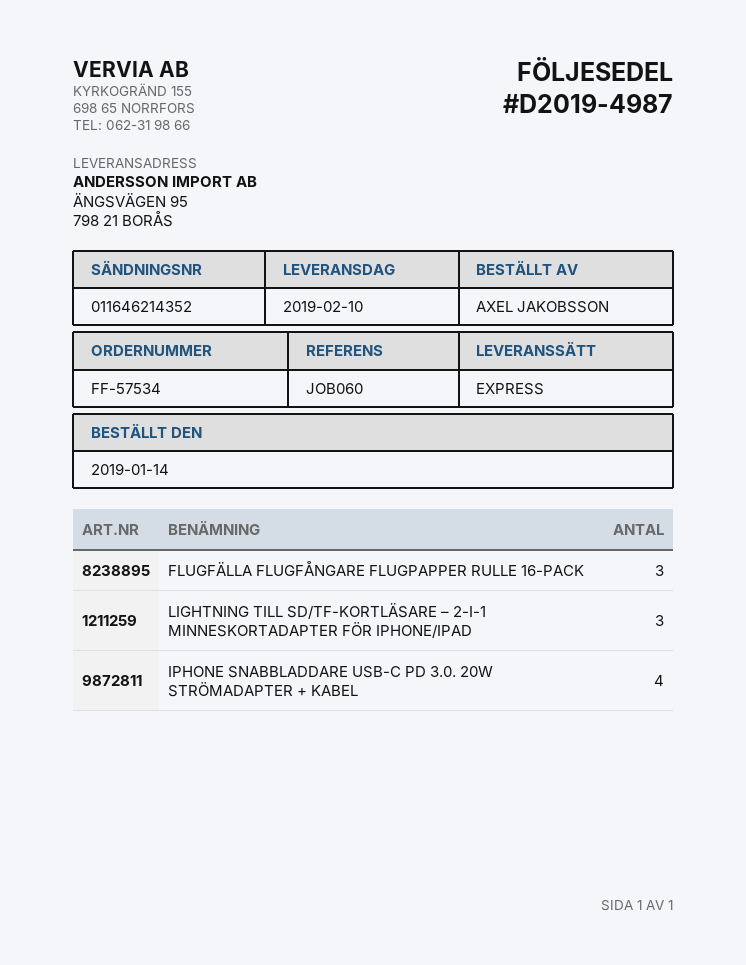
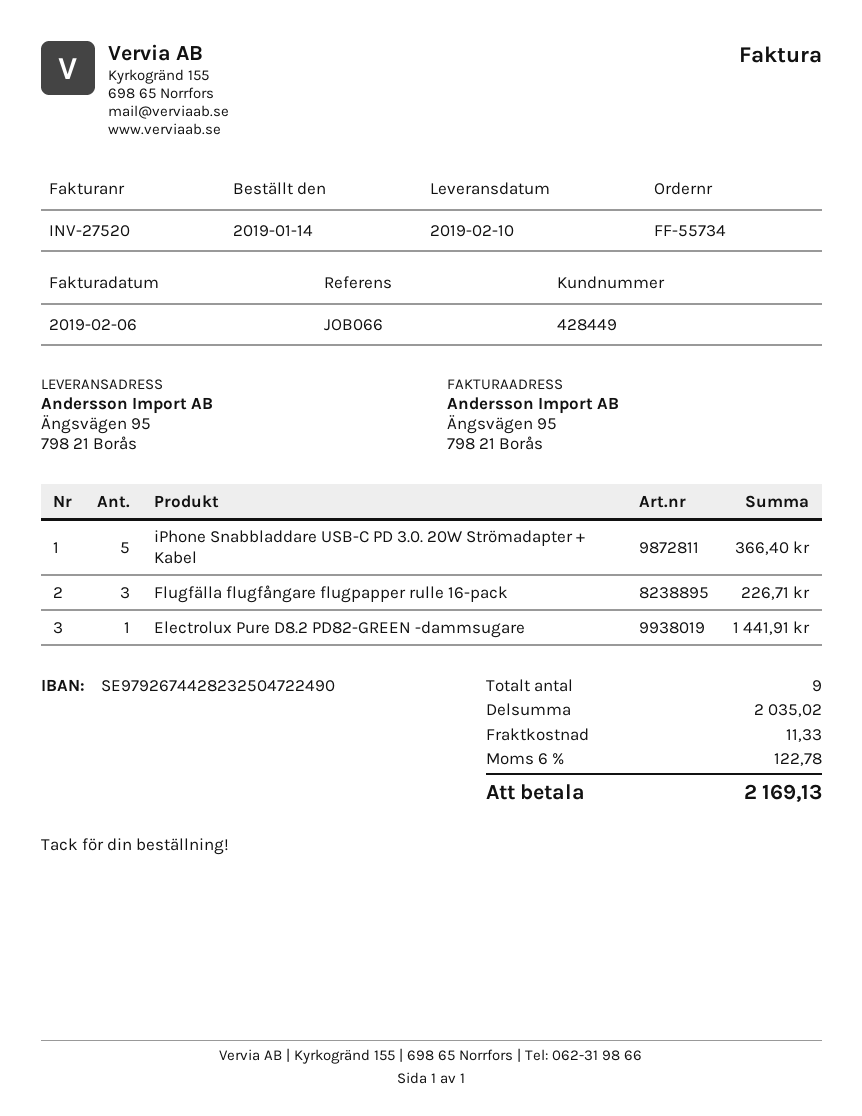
order number: FF-57534 -> FF-55734
reference: JOB060 -> JOB066
LIGHTNING TILL SD/TF-KORTLÄSARE – 2-I-1 MINNESKORTADAPTER FÖR IPHONE/IPAD: 3 -> none
IPHONE SNABBLADDARE USB-C PD 3.0. 20W STRÖMADAPTER + KABEL: 4 -> 5
Electrolux Pure D8.2 PD82-GREEN -dammsugare: none -> 1

